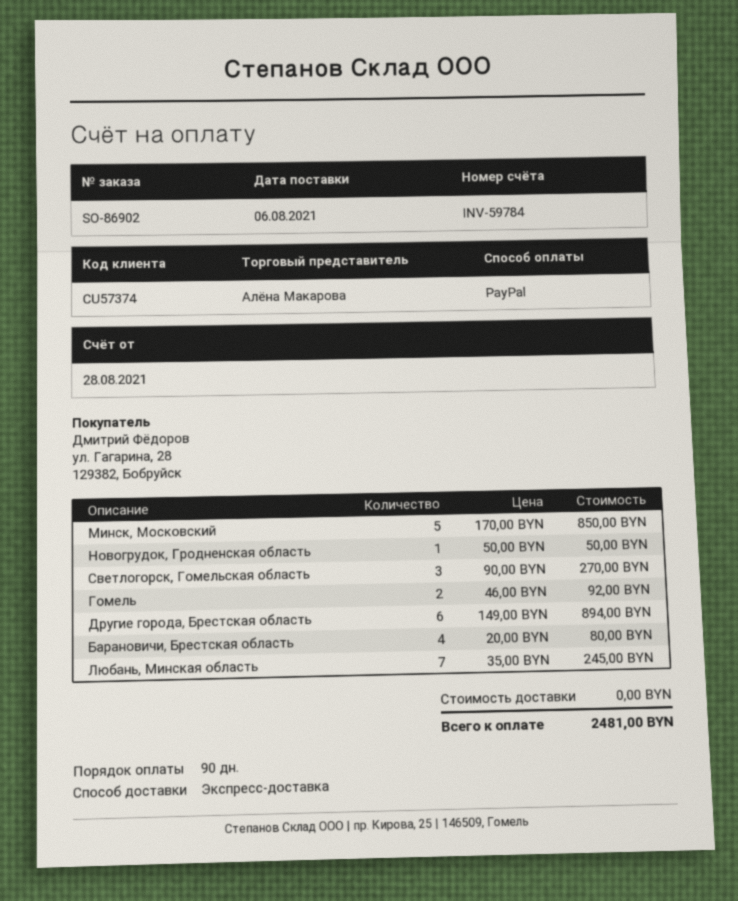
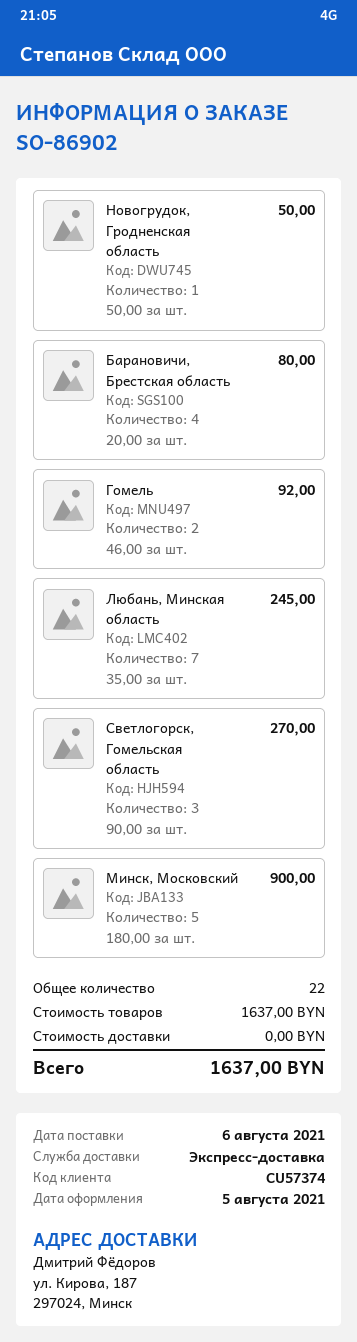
Минск, Московский: 5 x 170.00 = 850.00 -> 5 x 180.00 = 900.00
Другие города, Брестская область: 6 x 149.00 = 894.00 -> none
total: 2481.00 -> 1637.00

